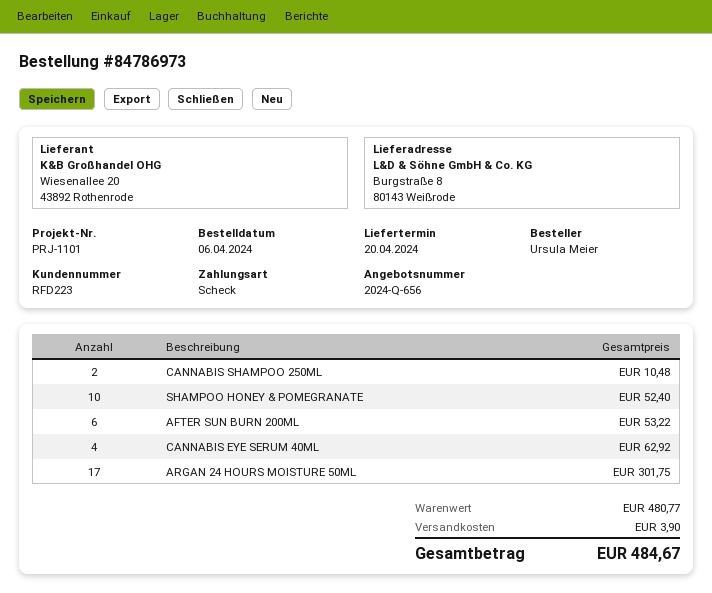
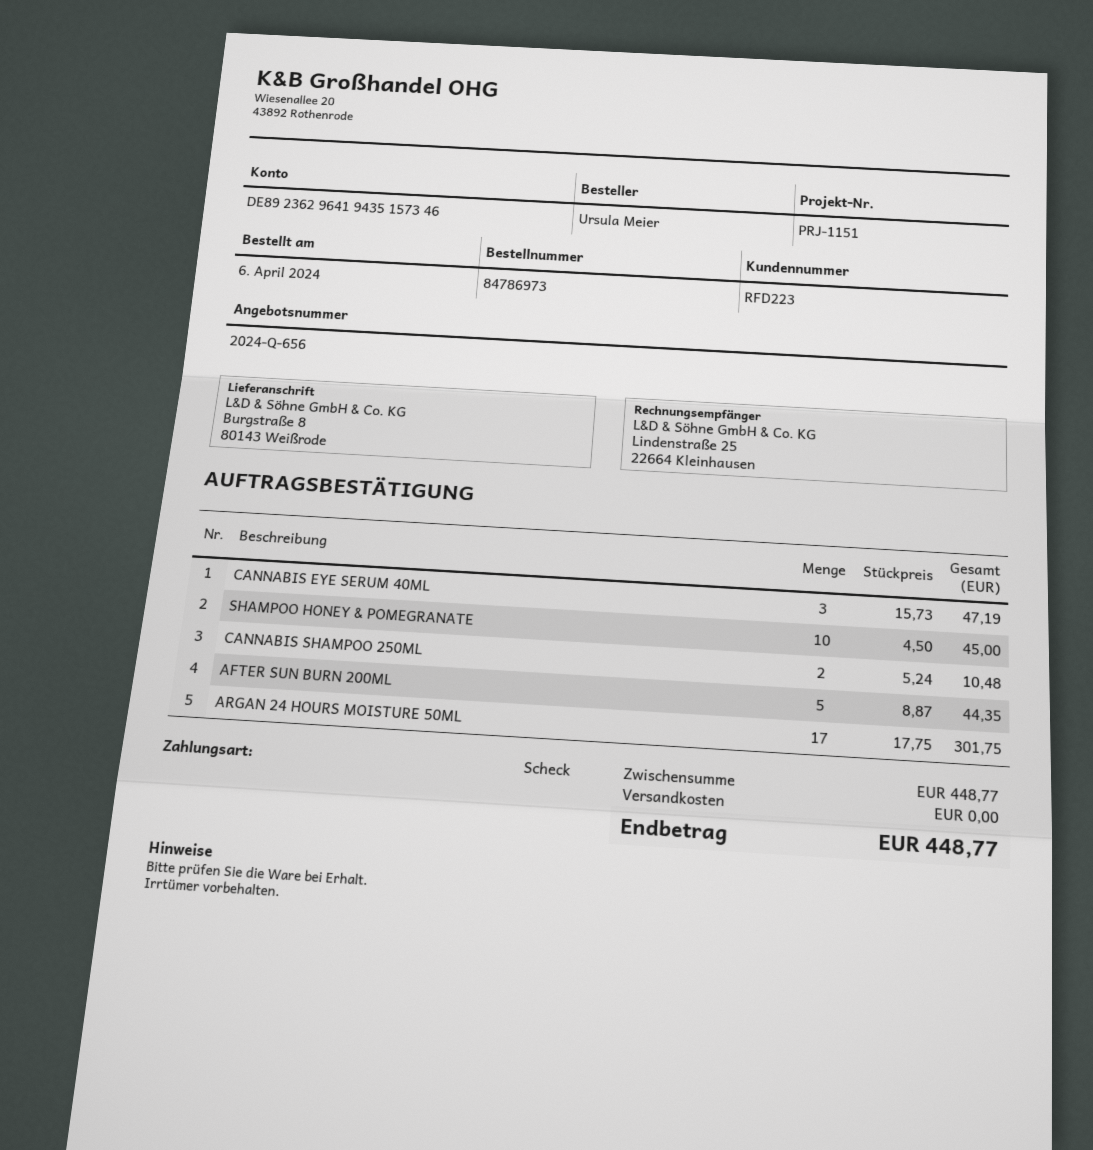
reference: PRJ-1101 -> PRJ-1151
SHAMPOO HONEY & POMEGRANATE: 10 for 52.40 -> 10 for 45.00
AFTER SUN BURN 200ML: 6 for 53.22 -> 5 for 44.35
CANNABIS EYE SERUM 40ML: 4 for 62.92 -> 3 for 47.19
subtotal: 480.77 -> 448.77
shipping: 3.90 -> 0.00
total: 484.67 -> 448.77

